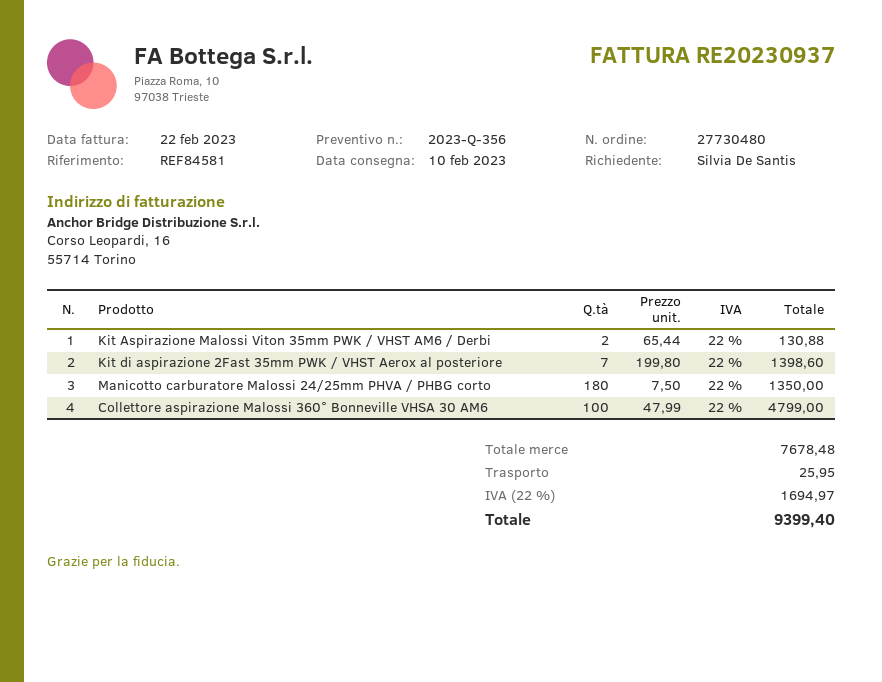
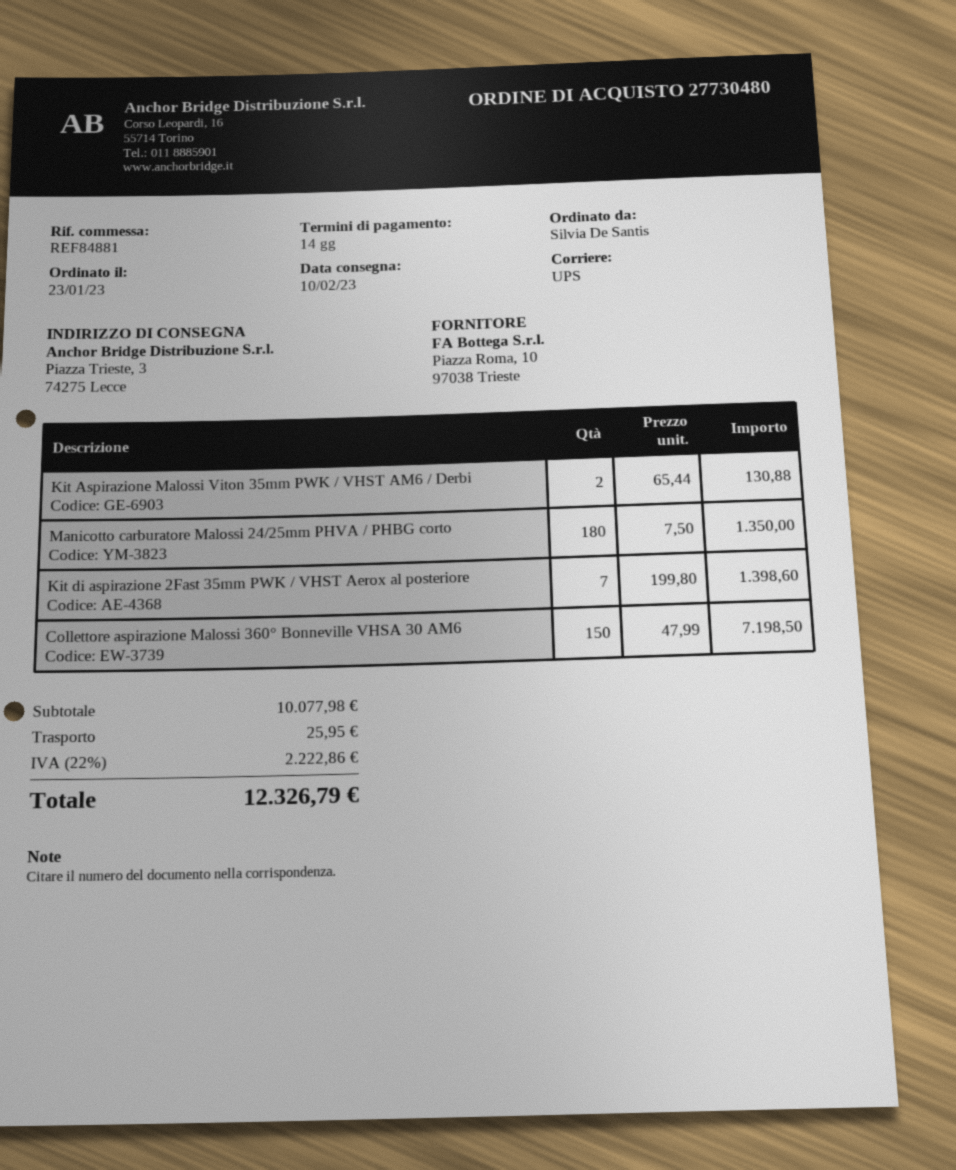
reference: REF84581 -> REF84881
Collettore aspirazione Malossi 360° Bonneville VHSA 30 AM6: 100 x 47.99 = 4799.00 -> 150 x 47.99 = 7198.50
subtotal: 7678.48 -> 10077.98
tax: 22% = 1694.97 -> 22% = 2222.86
total: 9399.40 -> 12326.79

